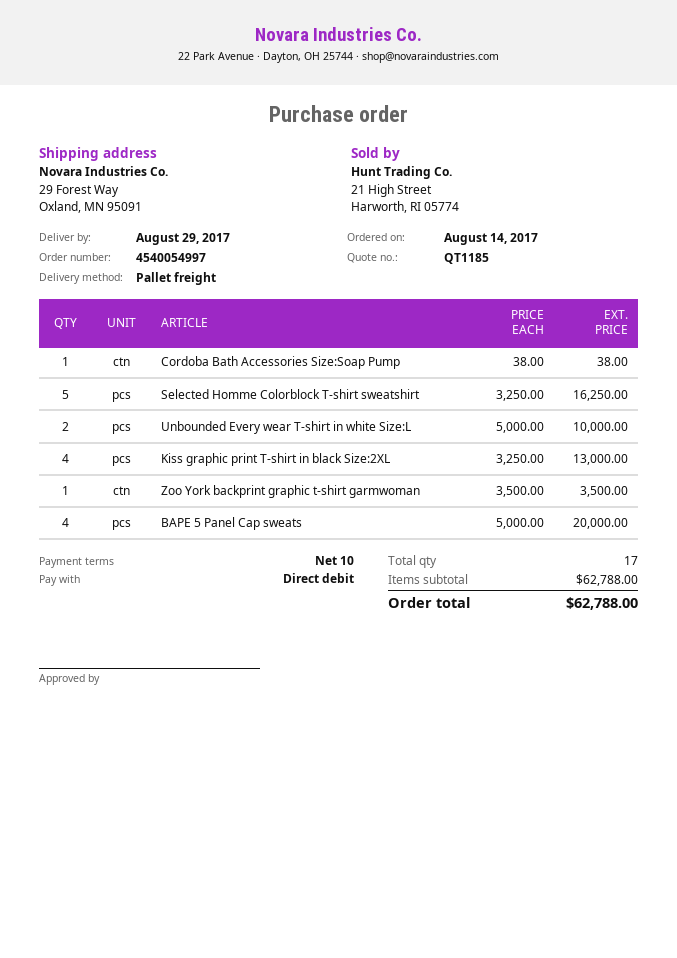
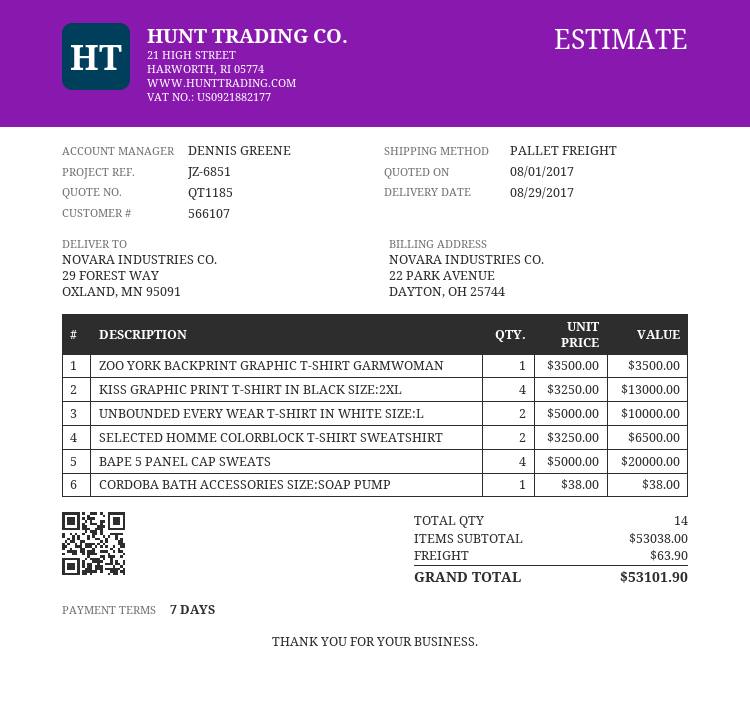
payment terms: 10 days -> 7 days
Selected Homme Colorblock T-shirt sweatshirt: 5 x 3250.00 = 16250.00 -> 2 x 3250.00 = 6500.00
total quantity: 17 -> 14
subtotal: 62788.00 -> 53038.00
shipping: none -> 63.90
total: 62788.00 -> 53101.90

